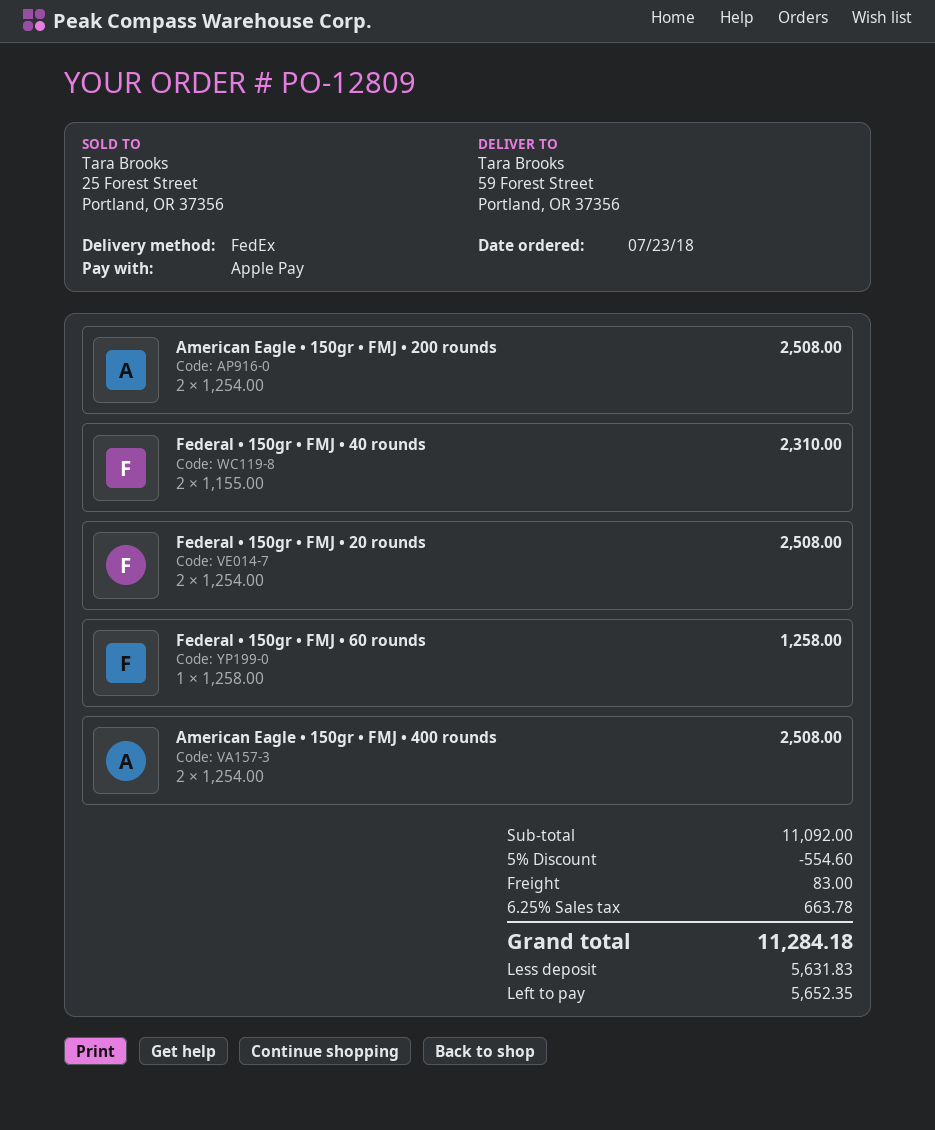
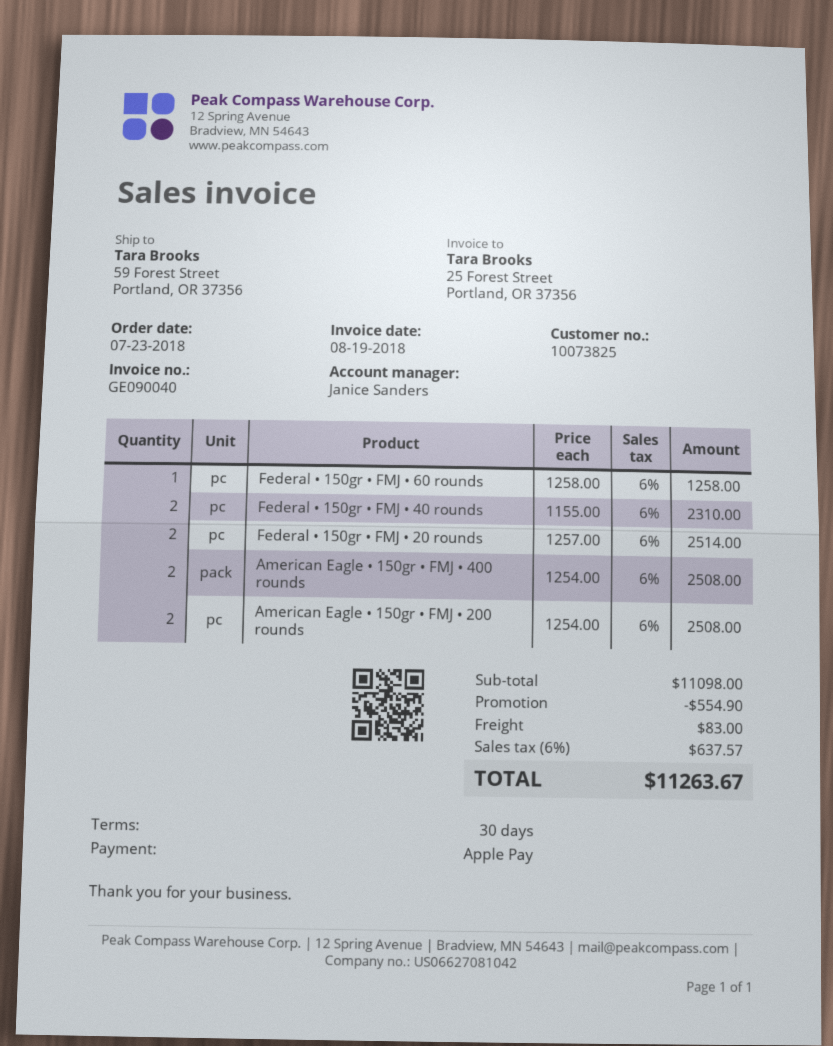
Federal • 150gr • FMJ • 20 rounds: 2 x 1254.00 = 2508.00 -> 2 x 1257.00 = 2514.00
subtotal: 11092.00 -> 11098.00
discount: 554.60 -> 554.90
tax: 6.25% = 663.78 -> 6% = 637.57
total: 11284.18 -> 11263.67

